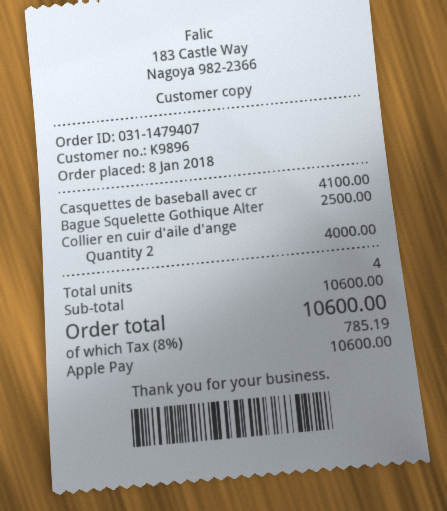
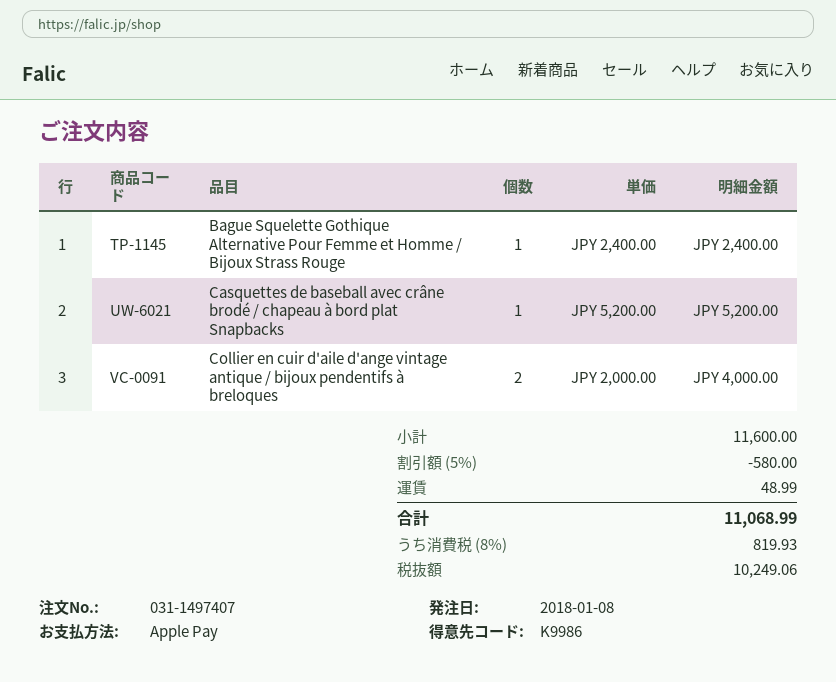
order number: 031-1479407 -> 031-1497407
customer number: K9896 -> K9986
Casquettes de baseball avec cr: 1 for 4100.00 -> 1 for 5200.00
Bague Squelette Gothique Alter: 1 for 2500.00 -> 1 for 2400.00
subtotal: 10600.00 -> 11600.00
discount: none -> 5% = 580.00
shipping: none -> 48.99
tax: 8% = 785.19 -> 8% = 819.93
total: 10600.00 -> 11068.99

